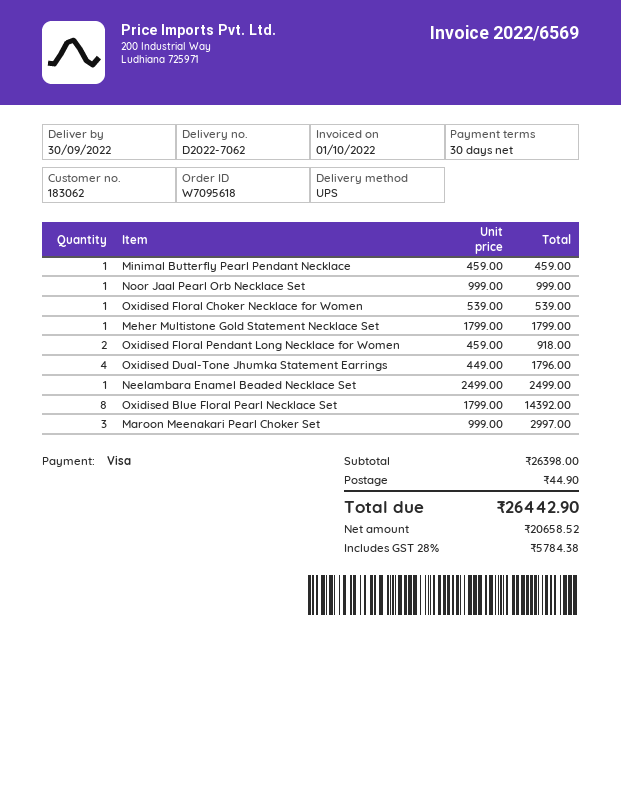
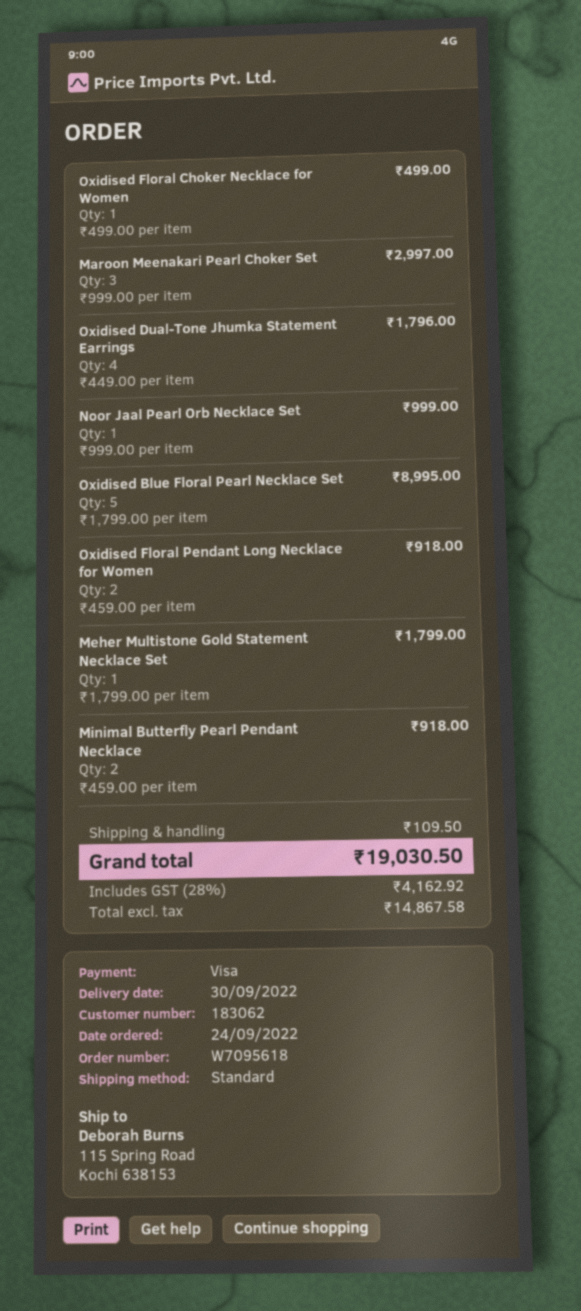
shipping method: UPS -> standard
Minimal Butterfly Pearl Pendant Necklace: 1 x 459.00 = 459.00 -> 2 x 459.00 = 918.00
Oxidised Floral Choker Necklace for Women: 1 x 539.00 = 539.00 -> 1 x 499.00 = 499.00
Neelambara Enamel Beaded Necklace Set: 1 x 2499.00 = 2499.00 -> none
Oxidised Blue Floral Pearl Necklace Set: 8 x 1799.00 = 14392.00 -> 5 x 1799.00 = 8995.00
shipping: 44.90 -> 109.50
net: 20658.52 -> 14867.58
tax: 28% = 5784.38 -> 28% = 4162.92
total: 26442.90 -> 19030.50

